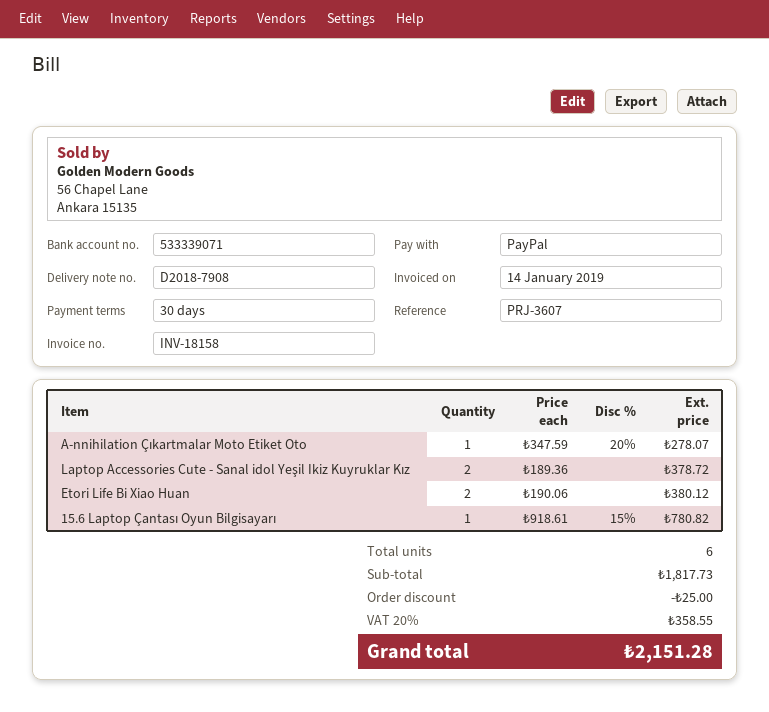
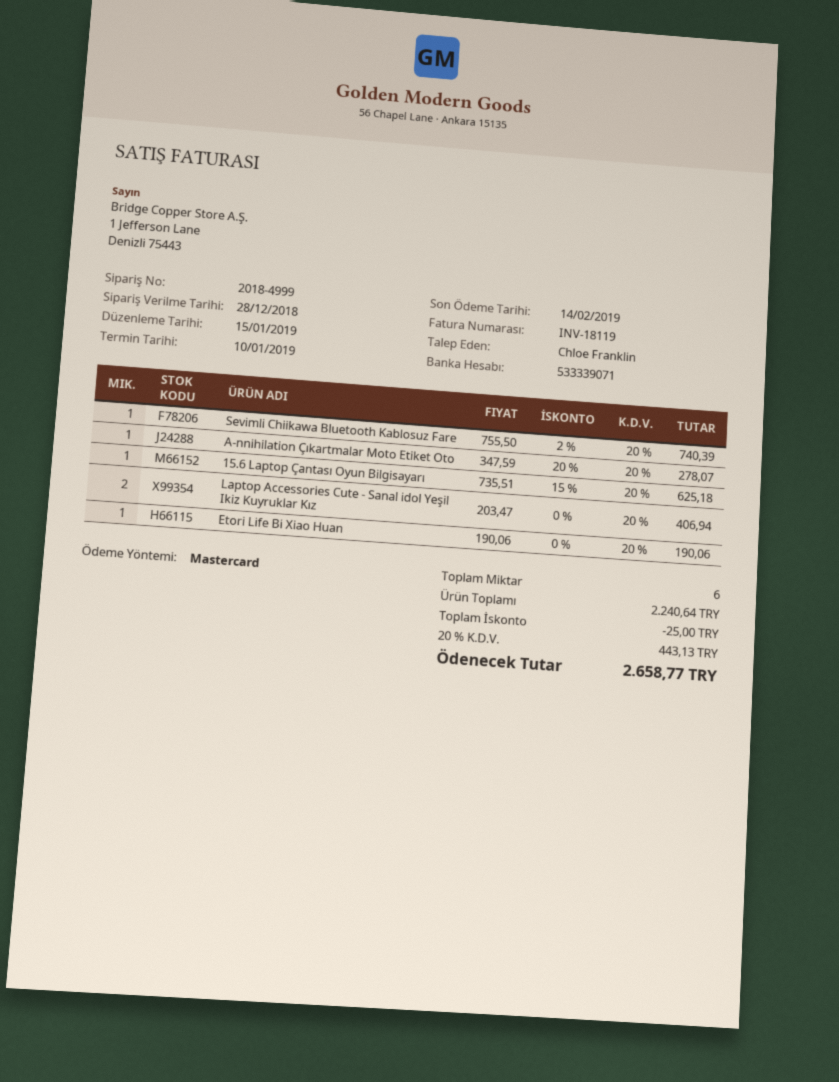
invoice number: INV-18158 -> INV-18119
invoice date: 2019-01-14 -> 2019-01-15
payment method: PayPal -> Mastercard
Laptop Accessories Cute - Sanal idol Yeşil Ikiz Kuyruklar Kız: 2 x 189.36 = 378.72 -> 2 x 203.47 = 406.94
Etori Life Bi Xiao Huan: 2 x 190.06 = 380.12 -> 1 x 190.06 = 190.06
15.6 Laptop Çantası Oyun Bilgisayarı: 1 x 918.61 - 15% = 780.82 -> 1 x 735.51 - 15% = 625.18
Sevimli Chiikawa Bluetooth Kablosuz Fare: none -> 1 x 755.50 - 2% = 740.39
subtotal: 1817.73 -> 2240.64
tax: 20% = 358.55 -> 20% = 443.13
total: 2151.28 -> 2658.77

